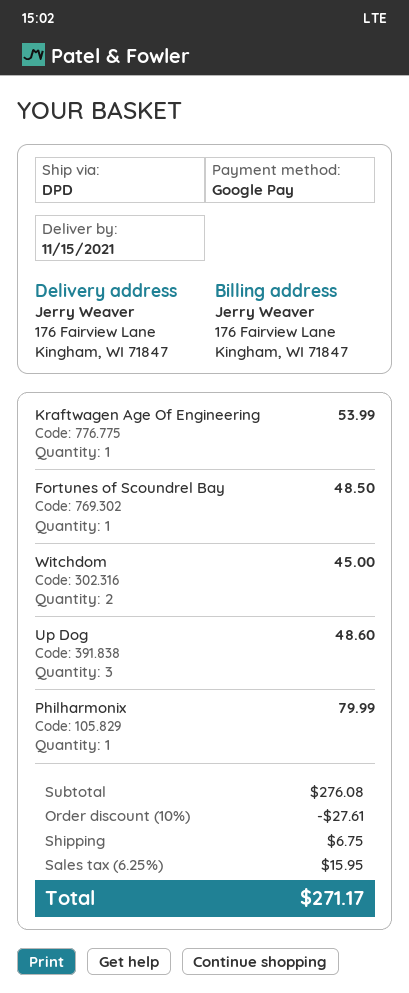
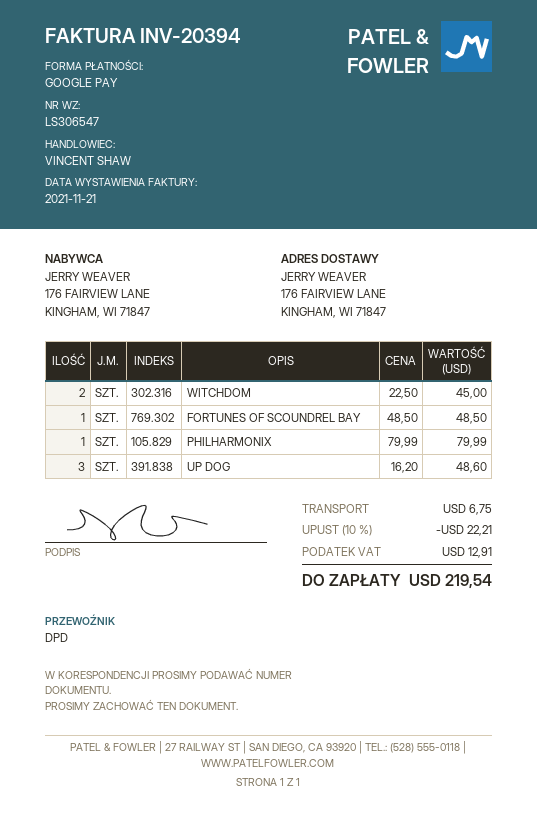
Kraftwagen Age Of Engineering: 1 for 53.99 -> none
discount: 10% = 27.61 -> 10% = 22.21
tax: 15.95 -> 12.91
total: 271.17 -> 219.54

